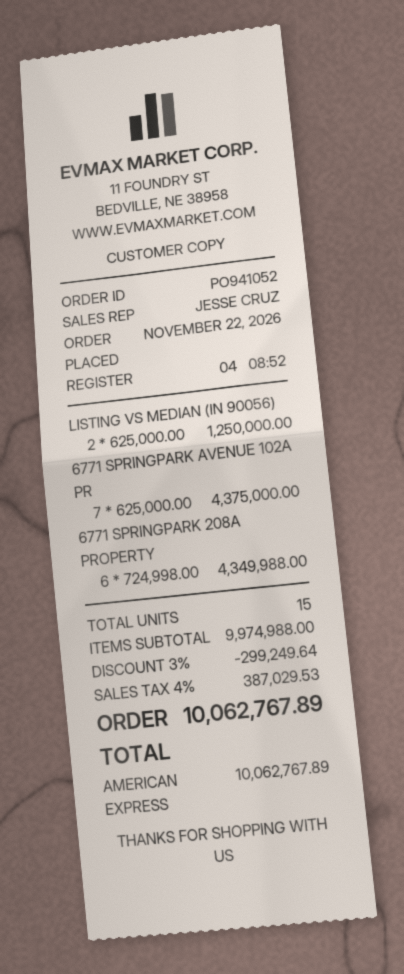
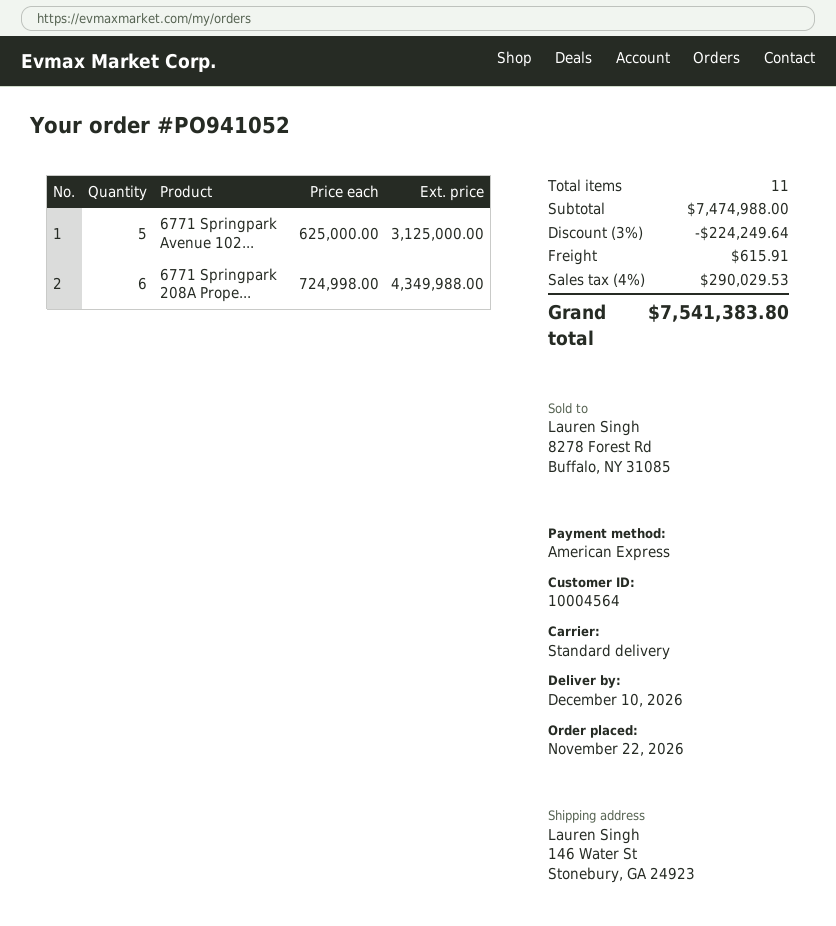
LISTING VS MEDIAN (IN 90056): 2 x 625000.00 = 1250000.00 -> none
6771 SPRINGPARK AVENUE 102A PR: 7 x 625000.00 = 4375000.00 -> 5 x 625000.00 = 3125000.00
total quantity: 15 -> 11
subtotal: 9974988.00 -> 7474988.00
discount: 3% = 299249.64 -> 3% = 224249.64
shipping: none -> 615.91
tax: 4% = 387029.53 -> 4% = 290029.53
total: 10062767.89 -> 7541383.80

